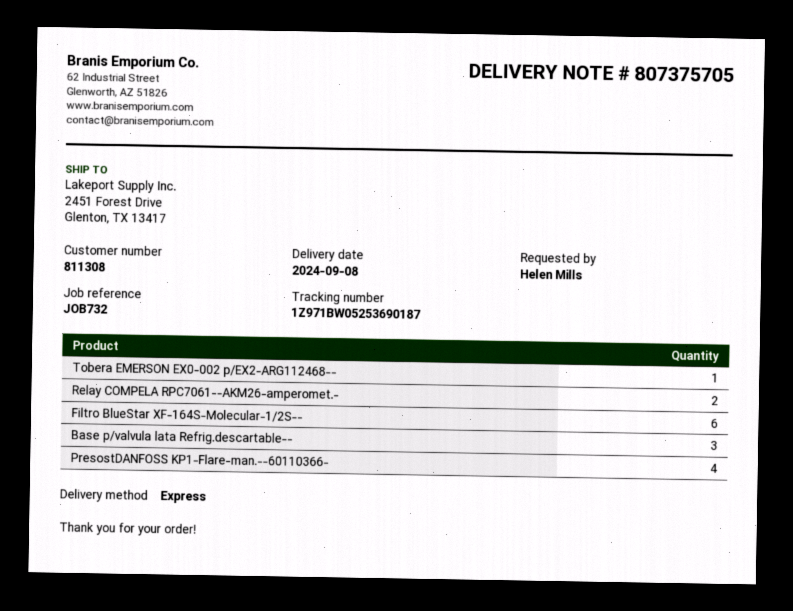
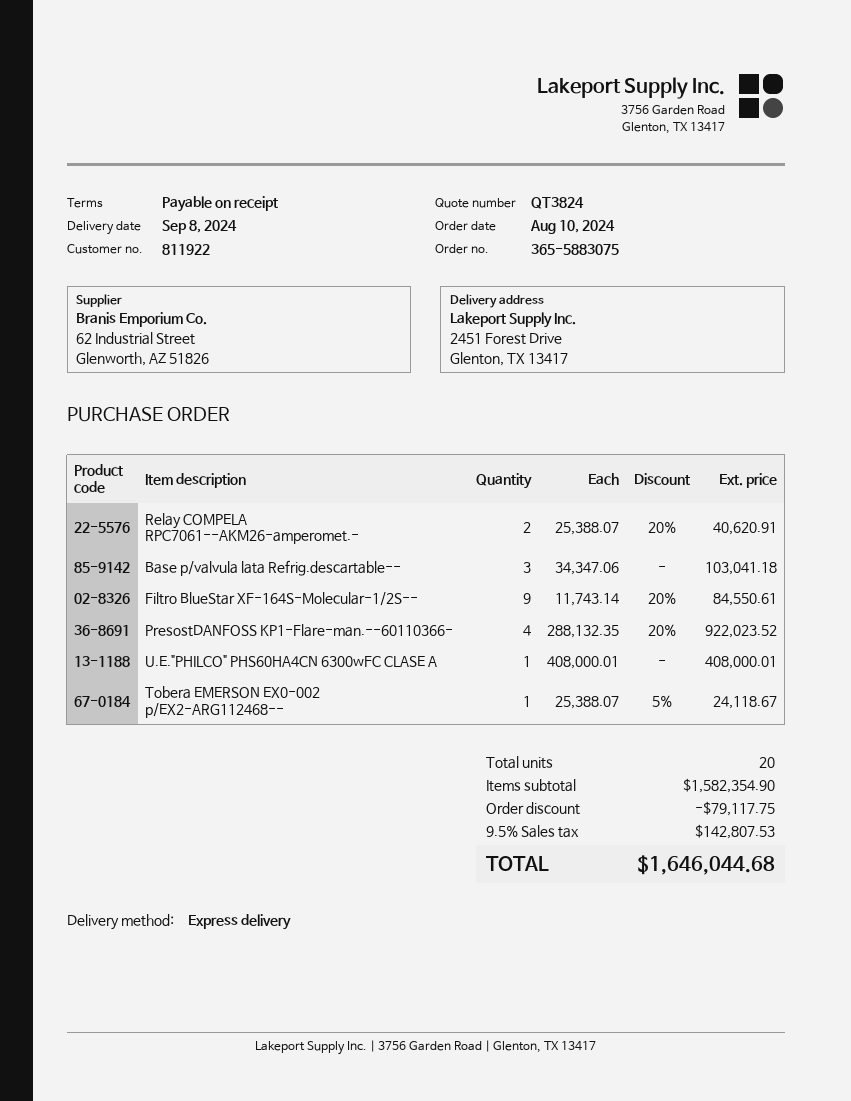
customer number: 811308 -> 811922
Filtro BlueStar XF-164S-Molecular-1/2S--: 6 -> 9
U.E."PHILCO" PHS60HA4CN 6300wFC CLASE A: none -> 1

